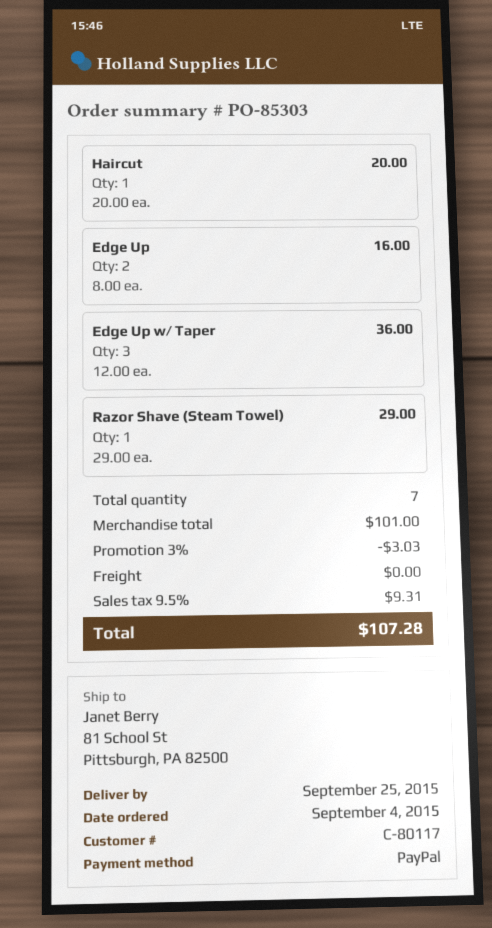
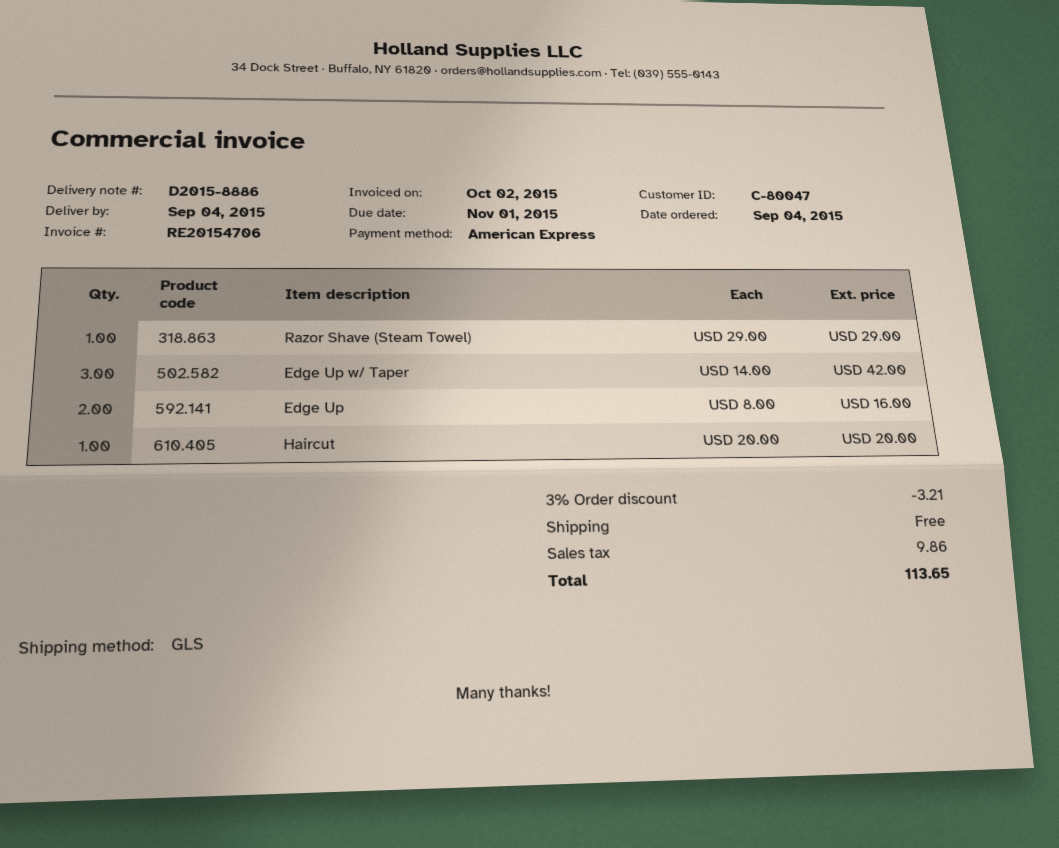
delivery date: 2015-09-25 -> 2015-09-04
customer number: C-80117 -> C-80047
payment method: PayPal -> American Express
Edge Up w/ Taper: 3 x 12.00 = 36.00 -> 3 x 14.00 = 42.00
discount: 3% = 3.03 -> 3% = 3.21
tax: 9.31 -> 9.86
total: 107.28 -> 113.65

